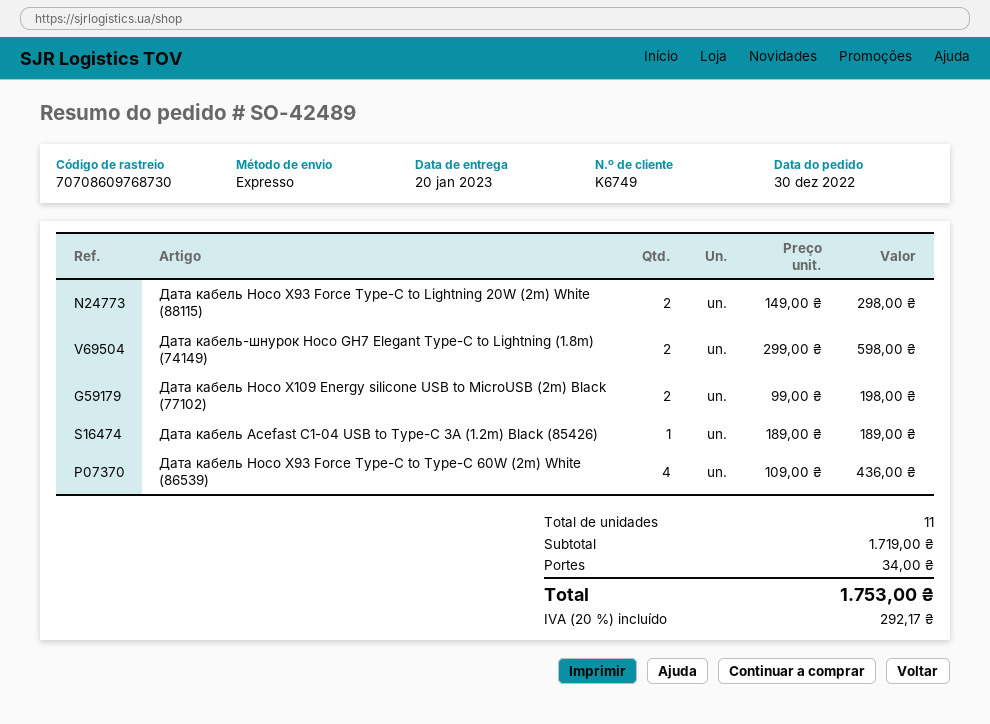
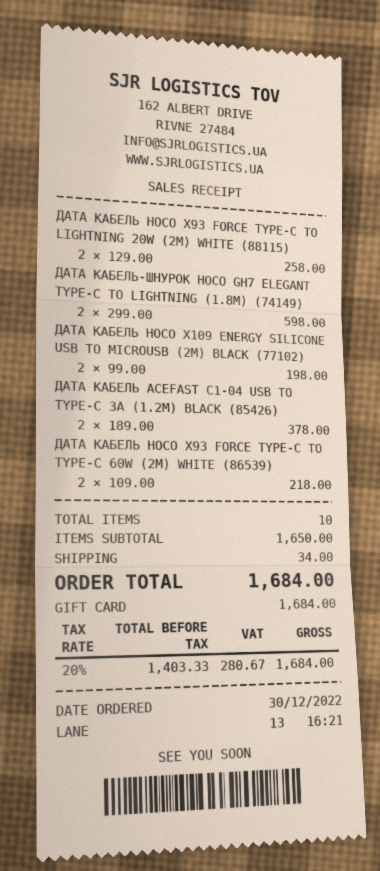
Дата кабель Hoco X93 Force Type-C to Lightning 20W (2m) White (88115): 2 x 149.00 = 298.00 -> 2 x 129.00 = 258.00
Дата кабель Acefast C1-04 USB to Type-C 3A (1.2m) Black (85426): 1 x 189.00 = 189.00 -> 2 x 189.00 = 378.00
Дата кабель Hoco X93 Force Type-C to Type-C 60W (2m) White (86539): 4 x 109.00 = 436.00 -> 2 x 109.00 = 218.00
total quantity: 11 -> 10
subtotal: 1719.00 -> 1650.00
tax: 20% = 292.17 -> 20% = 280.67
total: 1753.00 -> 1684.00

